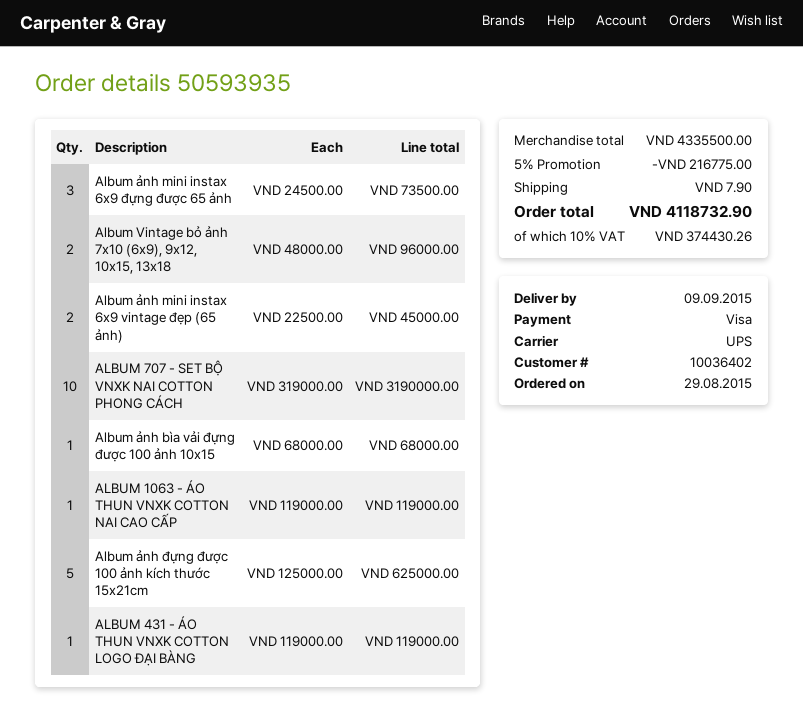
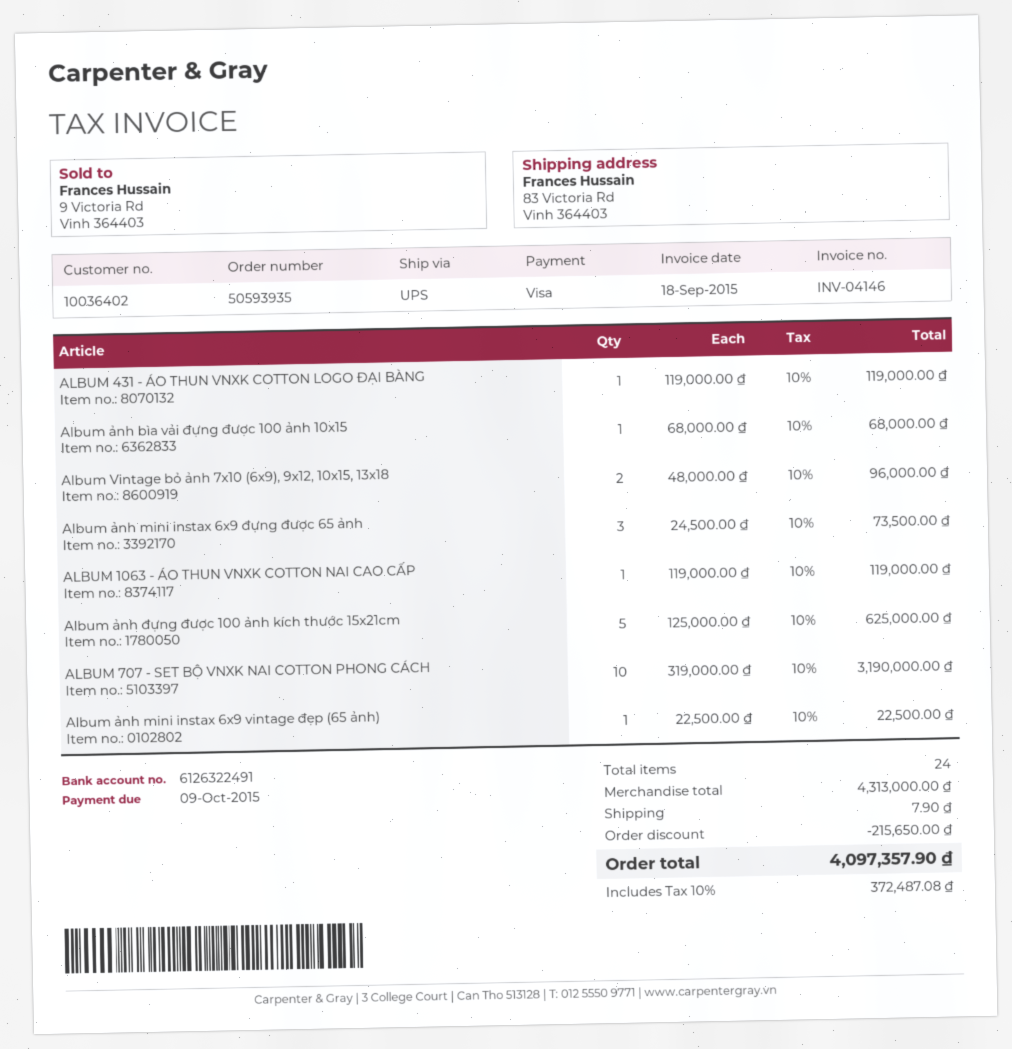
Album ảnh mini instax 6x9 vintage đẹp (65 ảnh): 2 x 22500.00 = 45000.00 -> 1 x 22500.00 = 22500.00
subtotal: 4335500.00 -> 4313000.00
discount: 216775.00 -> 215650.00
tax: 10% = 374430.26 -> 10% = 372487.08
total: 4118732.90 -> 4097357.90

